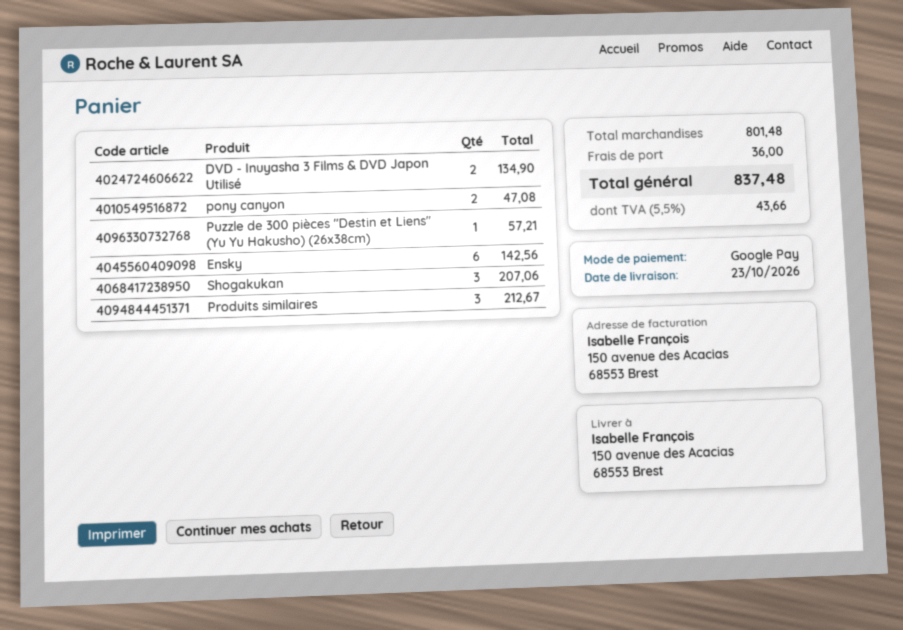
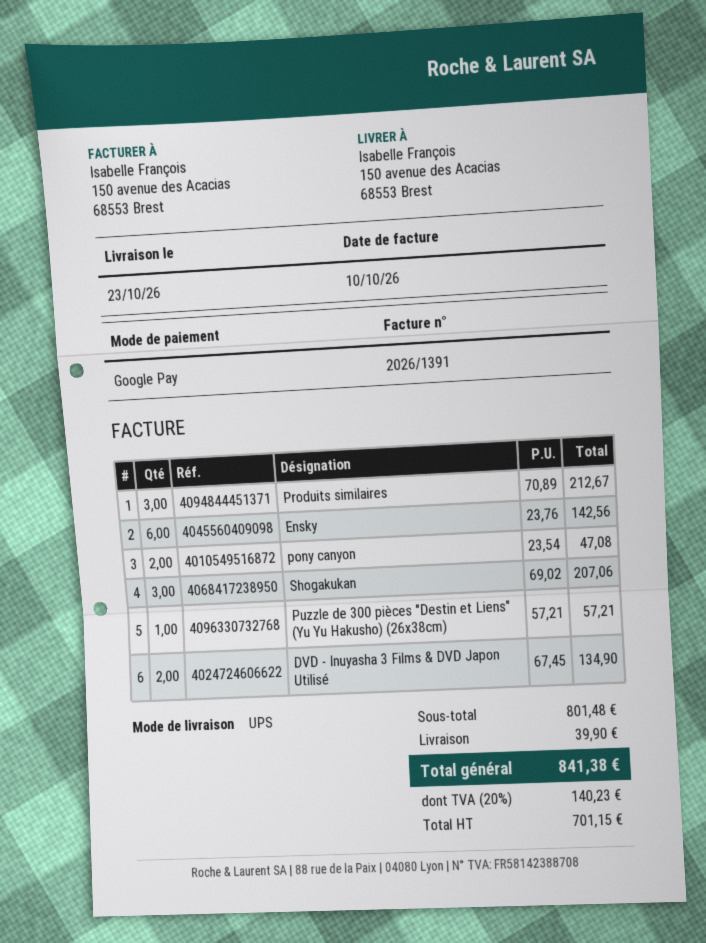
shipping: 36.00 -> 39.90
tax: 5.5% = 43.66 -> 20% = 140.23
total: 837.48 -> 841.38

